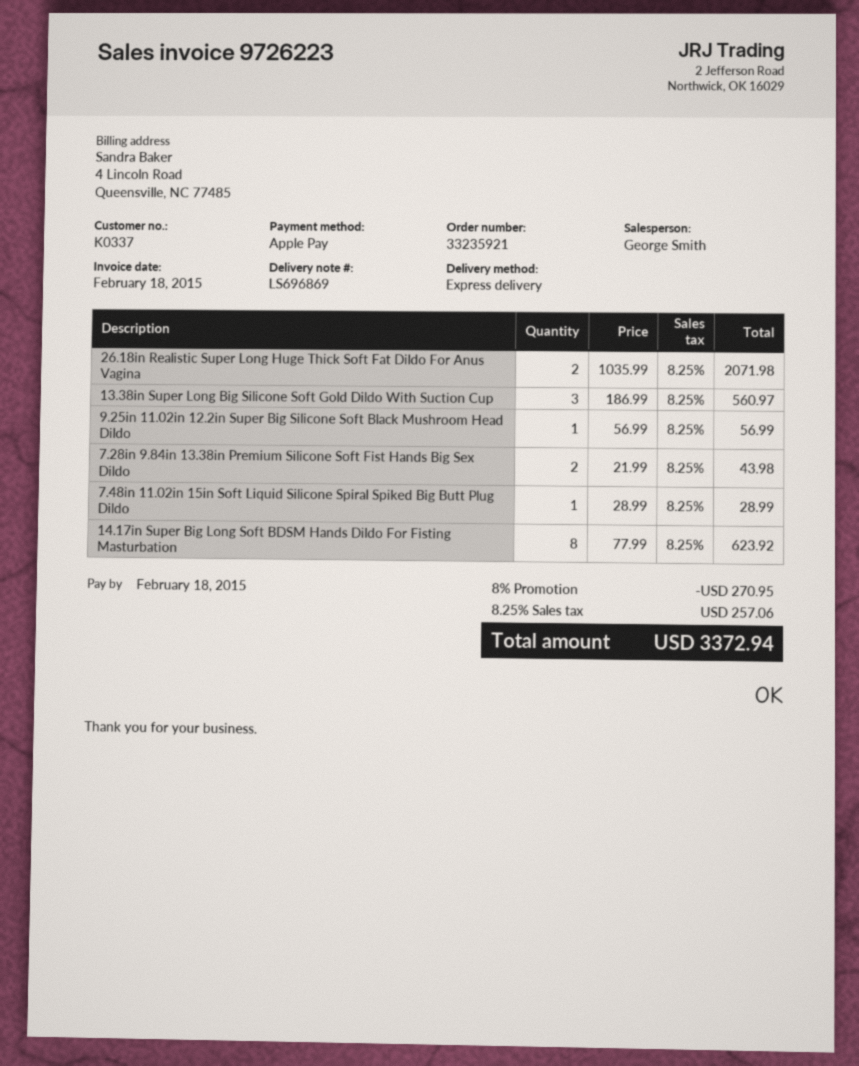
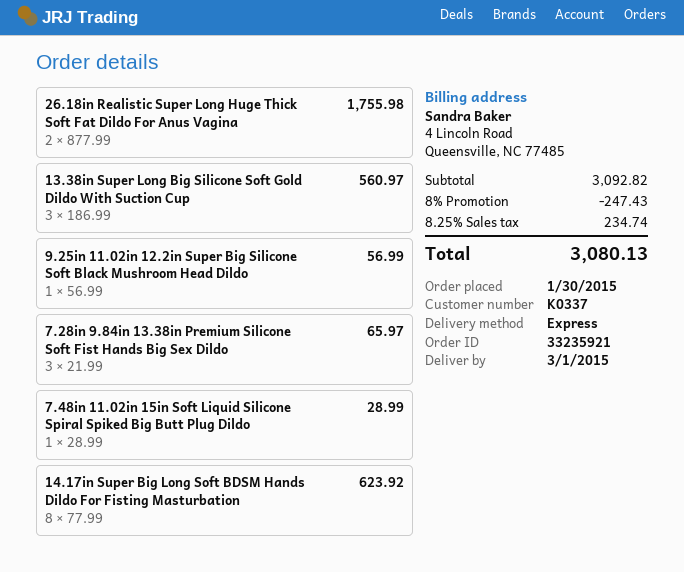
26.18in Realistic Super Long Huge Thick Soft Fat Dildo For Anus Vagina: 2 x 1035.99 = 2071.98 -> 2 x 877.99 = 1755.98
7.28in 9.84in 13.38in Premium Silicone Soft Fist Hands Big Sex Dildo: 2 x 21.99 = 43.98 -> 3 x 21.99 = 65.97
discount: 8% = 270.95 -> 8% = 247.43
tax: 8.25% = 257.06 -> 8.25% = 234.74
total: 3372.94 -> 3080.13

